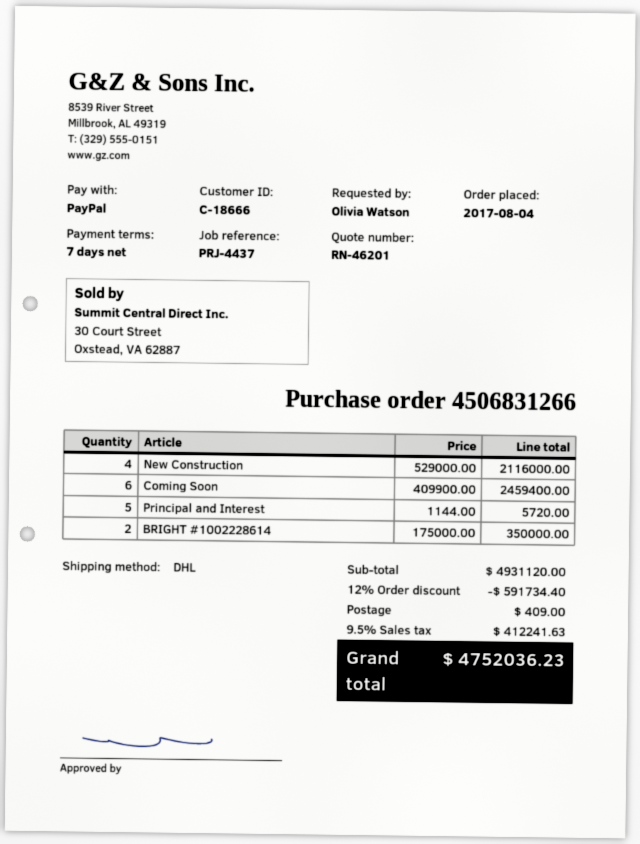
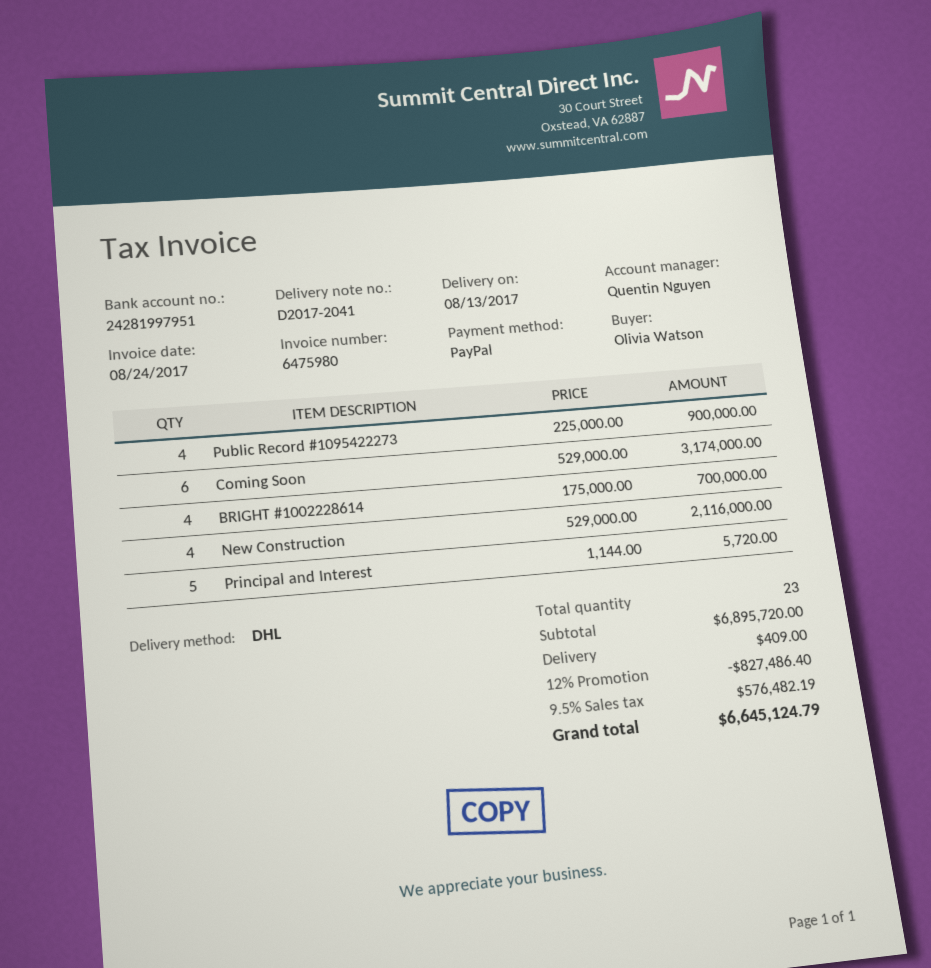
Coming Soon: 6 x 409900.00 = 2459400.00 -> 6 x 529000.00 = 3174000.00
BRIGHT #1002228614: 2 x 175000.00 = 350000.00 -> 4 x 175000.00 = 700000.00
Public Record #1095422273: none -> 4 x 225000.00 = 900000.00
subtotal: 4931120.00 -> 6895720.00
discount: 12% = 591734.40 -> 12% = 827486.40
tax: 9.5% = 412241.63 -> 9.5% = 576482.19
total: 4752036.23 -> 6645124.79

